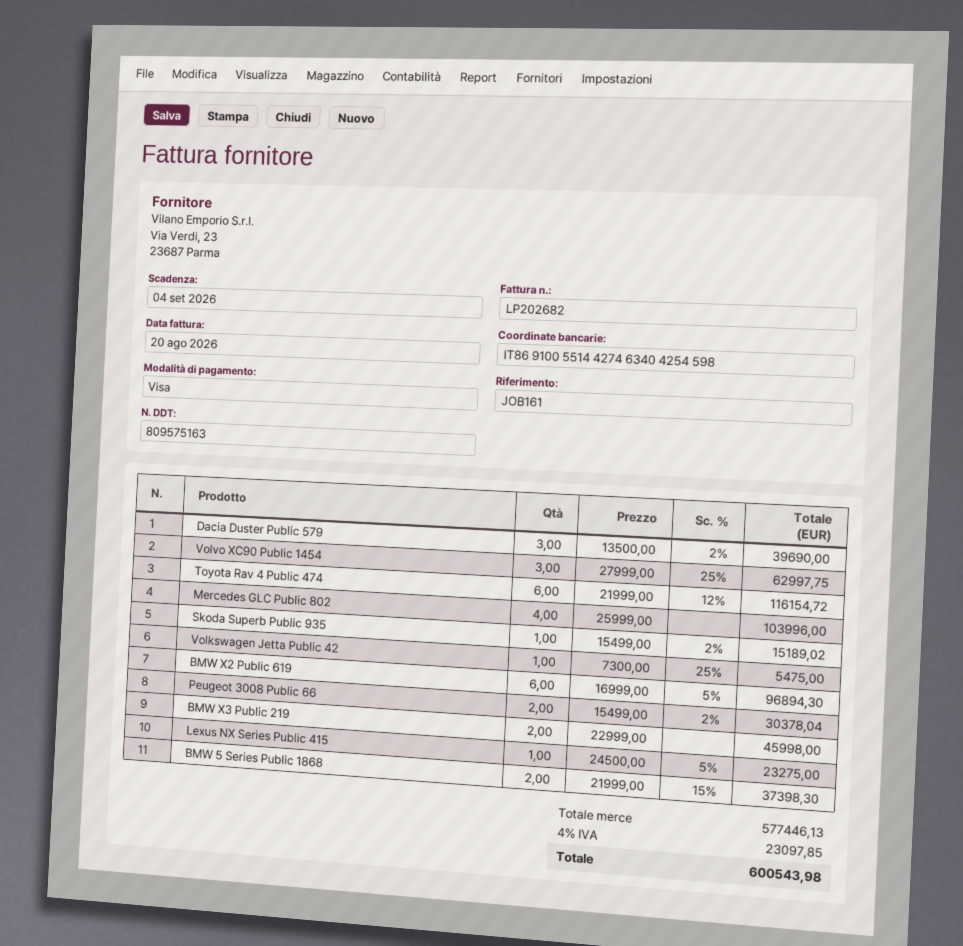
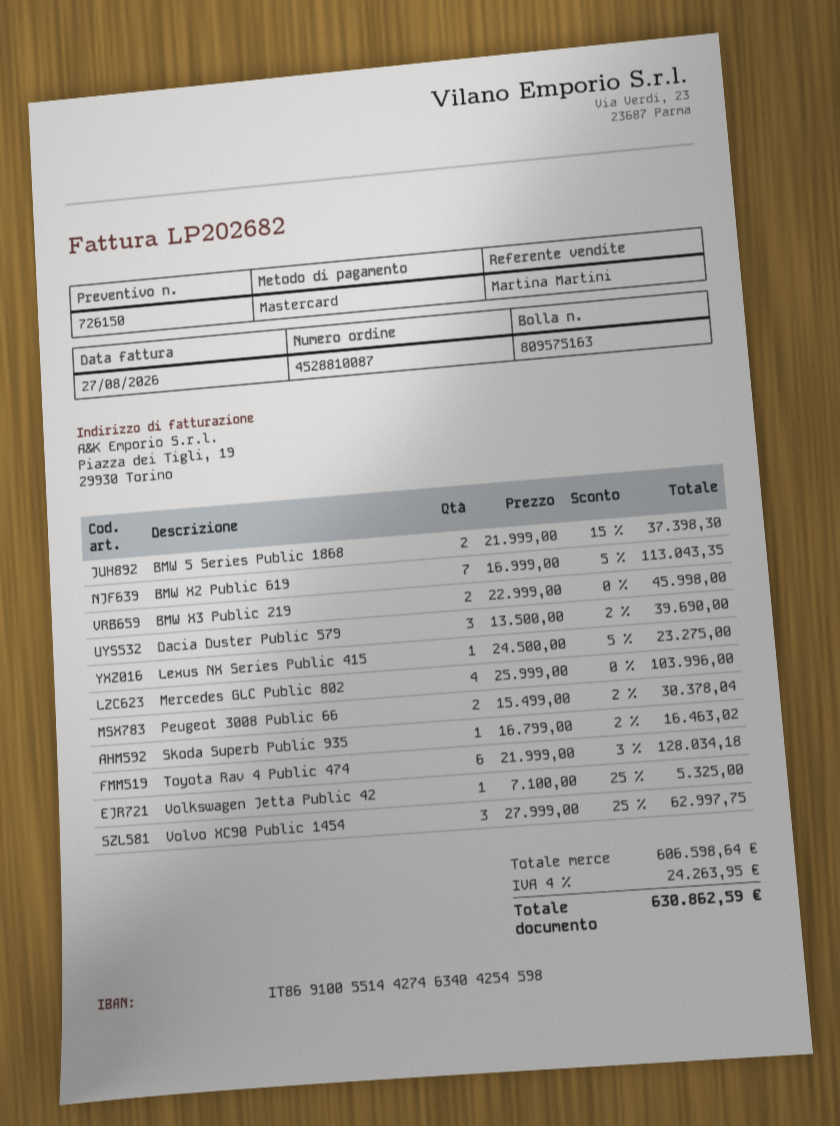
invoice date: 2026-08-20 -> 2026-08-27
payment method: Visa -> Mastercard
Toyota Rav 4 Public 474: 6 x 21999.00 - 12% = 116154.72 -> 6 x 21999.00 - 3% = 128034.18
Skoda Superb Public 935: 1 x 15499.00 - 2% = 15189.02 -> 1 x 16799.00 - 2% = 16463.02
Volkswagen Jetta Public 42: 1 x 7300.00 - 25% = 5475.00 -> 1 x 7100.00 - 25% = 5325.00
BMW X2 Public 619: 6 x 16999.00 - 5% = 96894.30 -> 7 x 16999.00 - 5% = 113043.35
subtotal: 577446.13 -> 606598.64
tax: 4% = 23097.85 -> 4% = 24263.95
total: 600543.98 -> 630862.59

